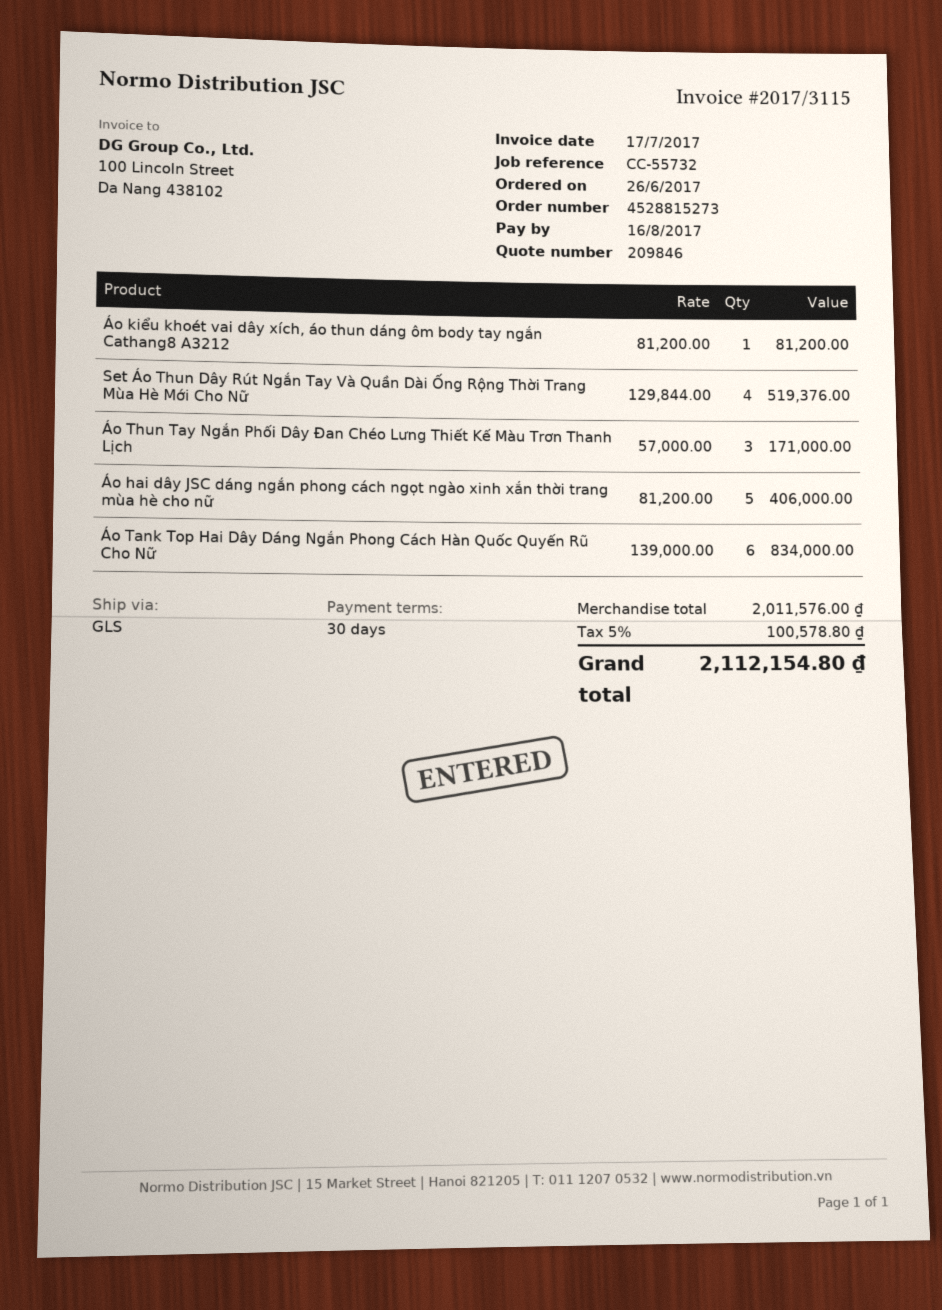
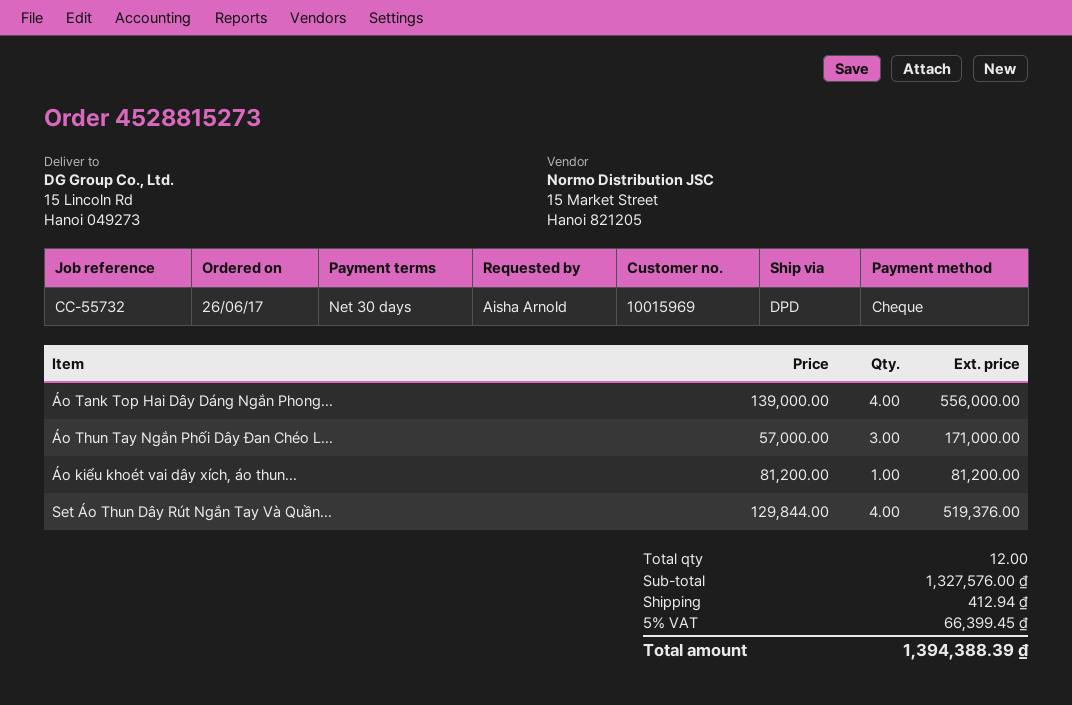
shipping method: GLS -> DPD
Áo hai dây JSC dáng ngắn phong cách ngọt ngào xinh xắn thời trang mùa hè cho nữ: 5 x 81200.00 = 406000.00 -> none
Áo Tank Top Hai Dây Dáng Ngắn Phong Cách Hàn Quốc Quyến Rũ Cho Nữ: 6 x 139000.00 = 834000.00 -> 4 x 139000.00 = 556000.00
subtotal: 2011576.00 -> 1327576.00
shipping: none -> 412.94
tax: 5% = 100578.80 -> 5% = 66399.45
total: 2112154.80 -> 1394388.39

